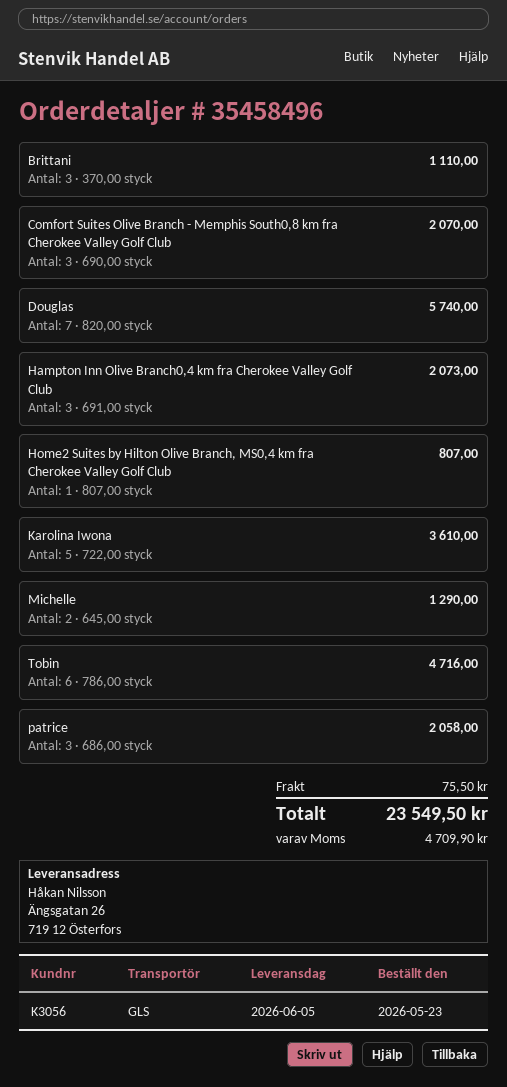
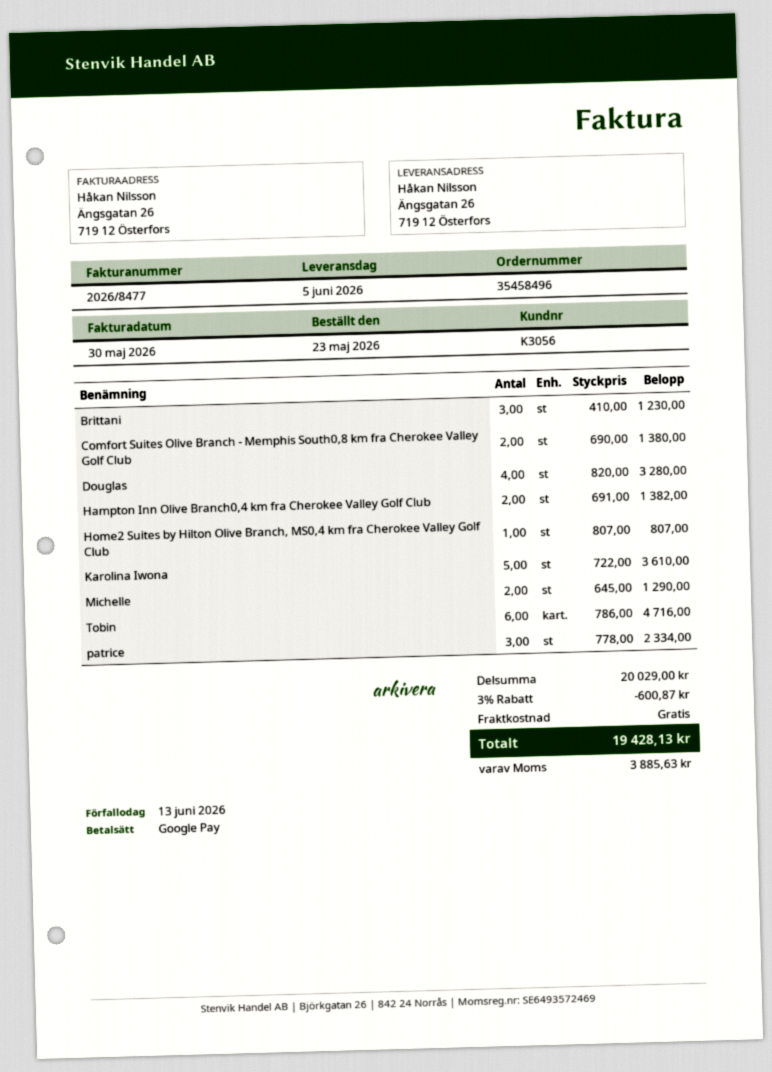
Brittani: 3 x 370.00 = 1110.00 -> 3 x 410.00 = 1230.00
Comfort Suites Olive Branch - Memphis South0,8 km fra Cherokee Valley Golf Club: 3 x 690.00 = 2070.00 -> 2 x 690.00 = 1380.00
Douglas: 7 x 820.00 = 5740.00 -> 4 x 820.00 = 3280.00
Hampton Inn Olive Branch0,4 km fra Cherokee Valley Golf Club: 3 x 691.00 = 2073.00 -> 2 x 691.00 = 1382.00
patrice: 3 x 686.00 = 2058.00 -> 3 x 778.00 = 2334.00
discount: none -> 3% = 600.87
shipping: 75.50 -> 0.00
tax: 4709.90 -> 3885.63
total: 23549.50 -> 19428.13

